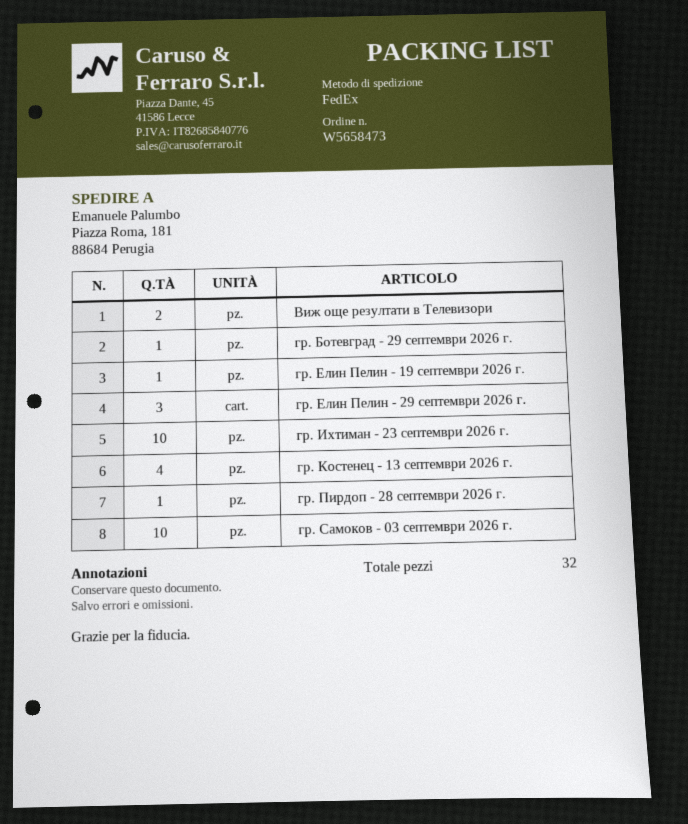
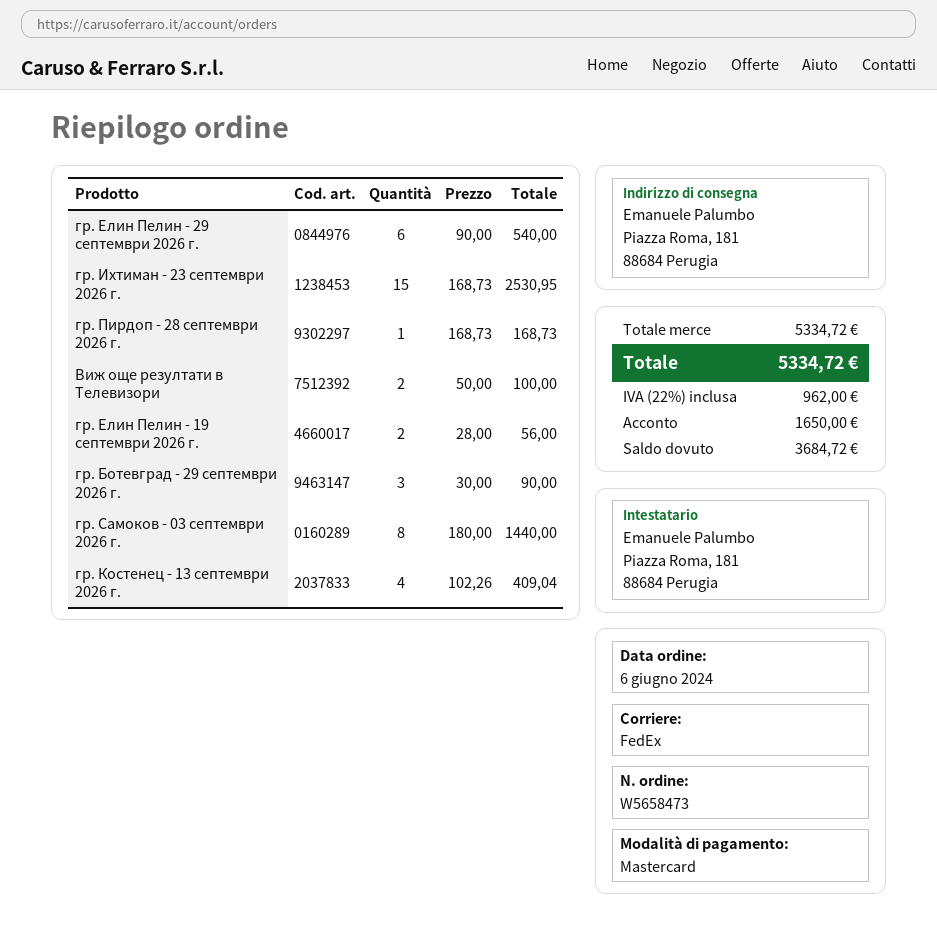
гр. Ботевград - 29 септември 2026 г.: 1 -> 3
гр. Елин Пелин - 19 септември 2026 г.: 1 -> 2
гр. Елин Пелин - 29 септември 2026 г.: 3 -> 6
гр. Ихтиман - 23 септември 2026 г.: 10 -> 15
гр. Самоков - 03 септември 2026 г.: 10 -> 8

